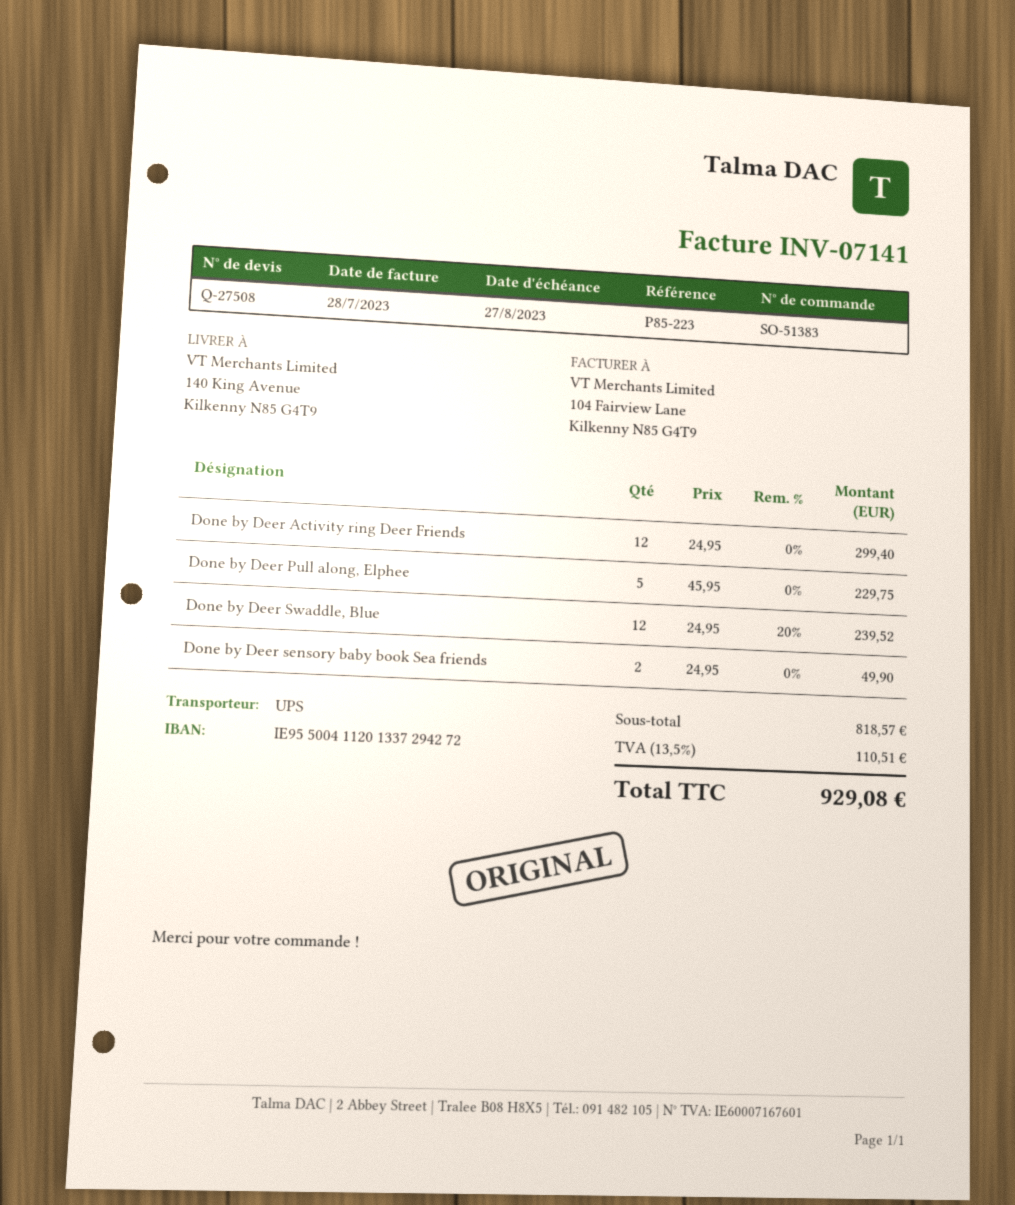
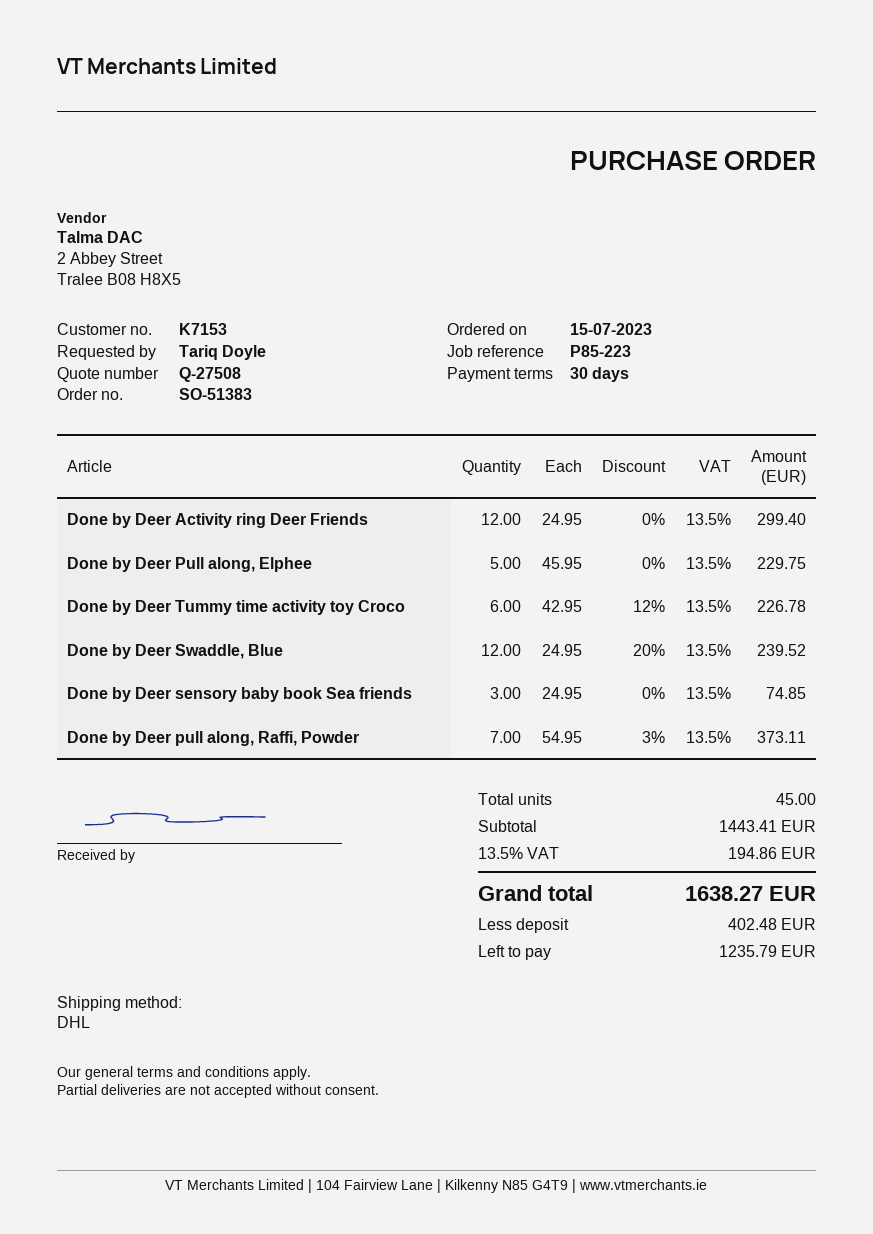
shipping method: UPS -> DHL
Done by Deer sensory baby book Sea friends: 2 x 24.95 = 49.90 -> 3 x 24.95 = 74.85
Done by Deer Tummy time activity toy Croco: none -> 6 x 42.95 - 12% = 226.78
Done by Deer pull along, Raffi, Powder: none -> 7 x 54.95 - 3% = 373.11
subtotal: 818.57 -> 1443.41
tax: 13.5% = 110.51 -> 13.5% = 194.86
total: 929.08 -> 1638.27

